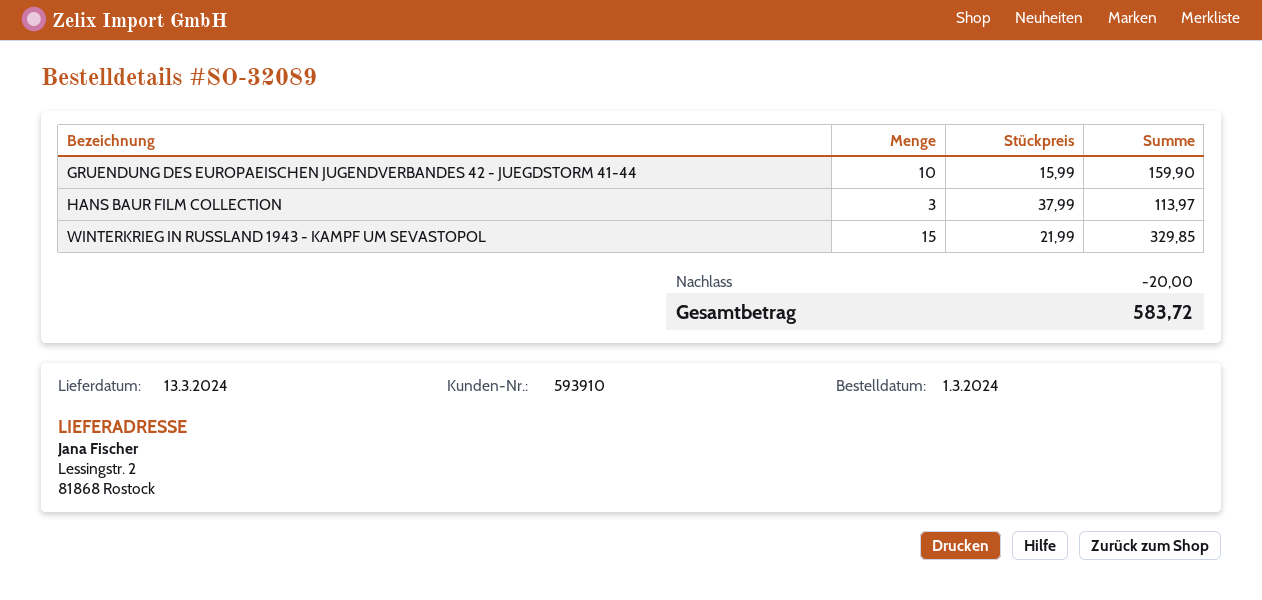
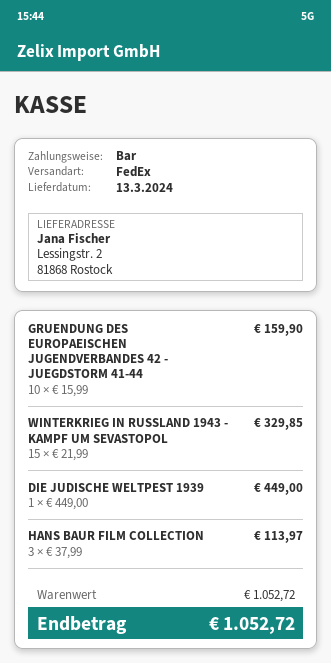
DIE JUDISCHE WELTPEST 1939: none -> 1 x 449.00 = 449.00
discount: 20.00 -> none
total: 583.72 -> 1052.72

